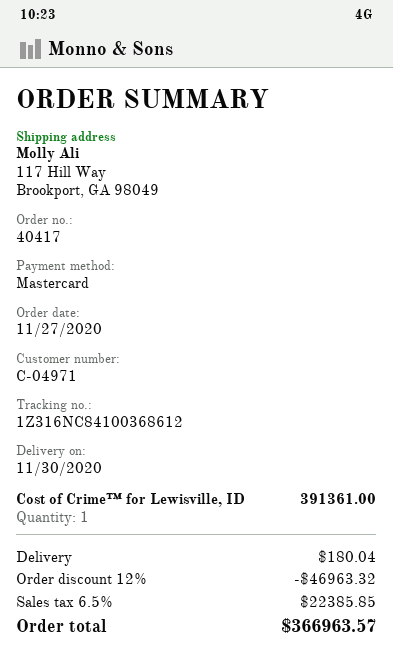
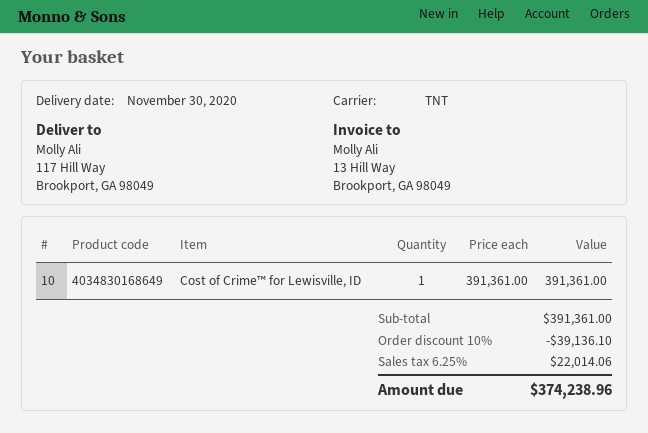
discount: 12% = 46963.32 -> 10% = 39136.10
shipping: 180.04 -> none
tax: 6.5% = 22385.85 -> 6.25% = 22014.06
total: 366963.57 -> 374238.96

